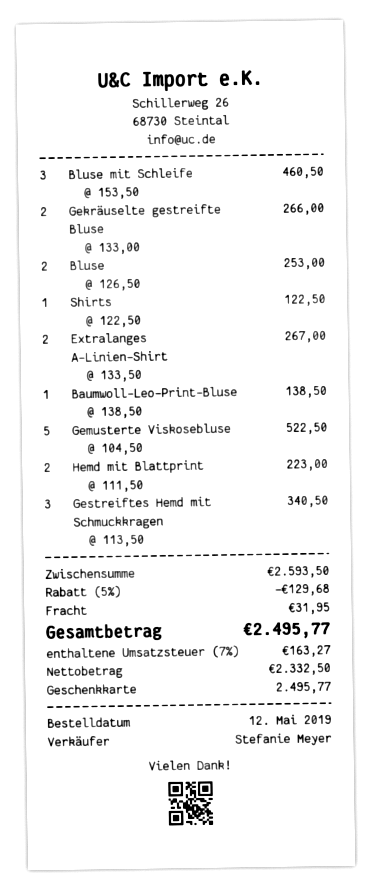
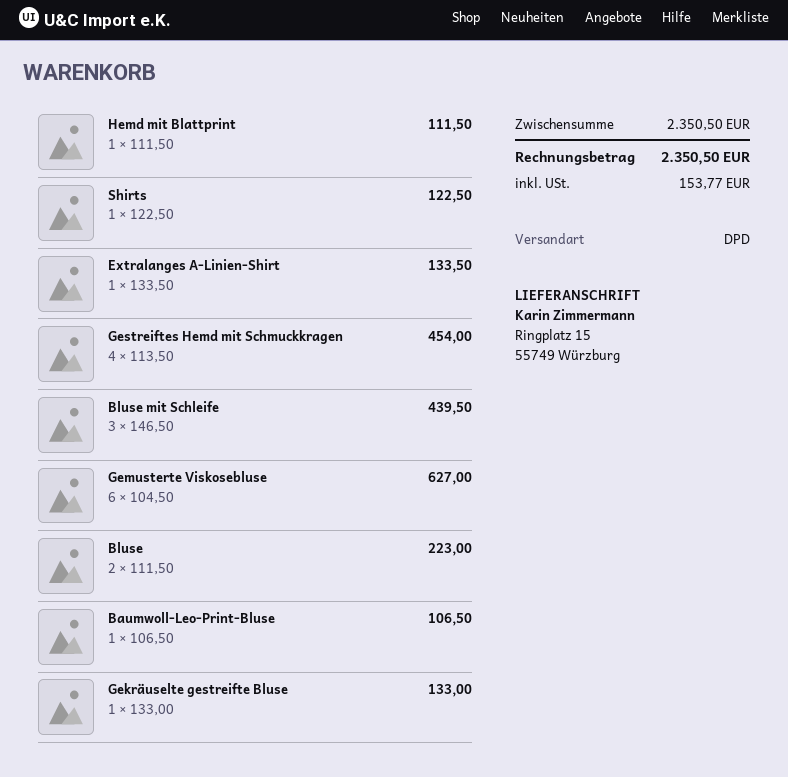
Bluse mit Schleife: 3 x 153.50 = 460.50 -> 3 x 146.50 = 439.50
Gekräuselte gestreifte Bluse: 2 x 133.00 = 266.00 -> 1 x 133.00 = 133.00
Bluse: 2 x 126.50 = 253.00 -> 2 x 111.50 = 223.00
Extralanges A-Linien-Shirt: 2 x 133.50 = 267.00 -> 1 x 133.50 = 133.50
Baumwoll-Leo-Print-Bluse: 1 x 138.50 = 138.50 -> 1 x 106.50 = 106.50
Gemusterte Viskosebluse: 5 x 104.50 = 522.50 -> 6 x 104.50 = 627.00
Hemd mit Blattprint: 2 x 111.50 = 223.00 -> 1 x 111.50 = 111.50
Gestreiftes Hemd mit Schmuckkragen: 3 x 113.50 = 340.50 -> 4 x 113.50 = 454.00
subtotal: 2593.50 -> 2350.50
discount: 5% = 129.68 -> none
shipping: 31.95 -> none
tax: 163.27 -> 153.77
total: 2495.77 -> 2350.50

